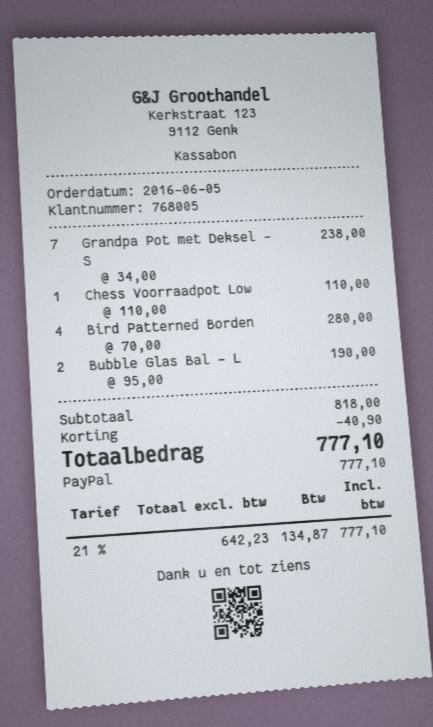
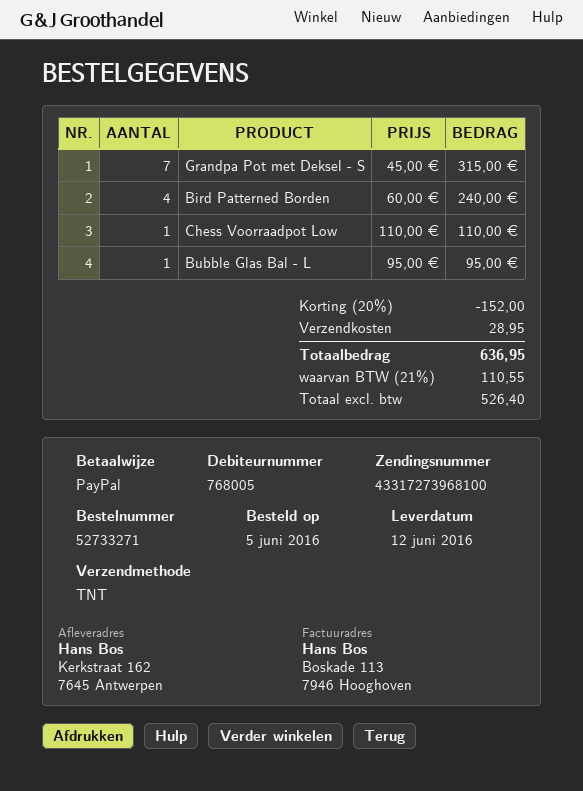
Grandpa Pot met Deksel - S: 7 x 34.00 = 238.00 -> 7 x 45.00 = 315.00
Bird Patterned Borden: 4 x 70.00 = 280.00 -> 4 x 60.00 = 240.00
Bubble Glas Bal - L: 2 x 95.00 = 190.00 -> 1 x 95.00 = 95.00
discount: 40.90 -> 152.00
shipping: none -> 28.95
net: 642.23 -> 526.40
tax: 21% = 134.87 -> 21% = 110.55
total: 777.10 -> 636.95

